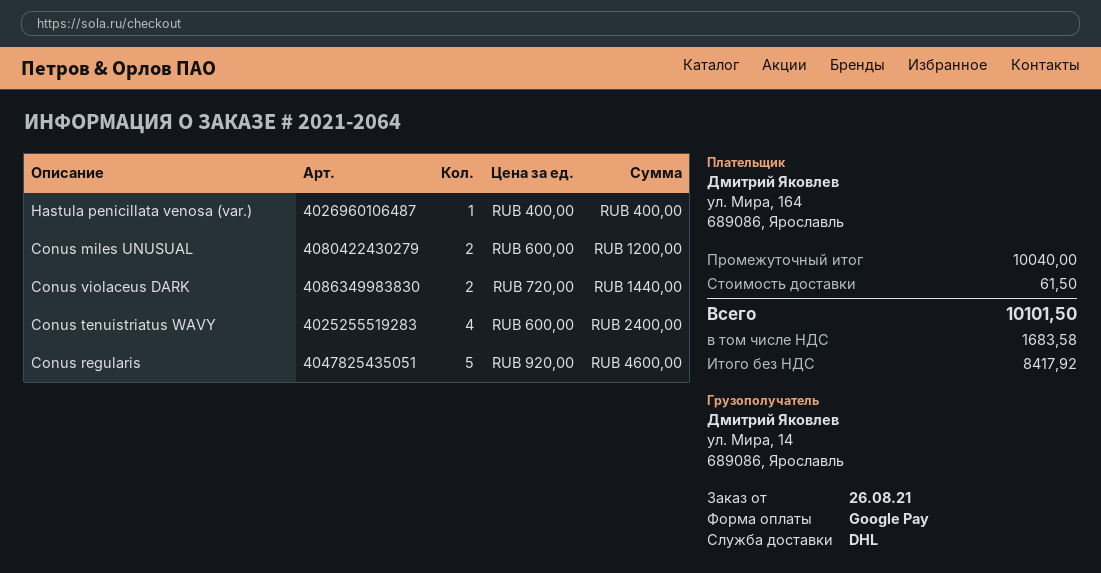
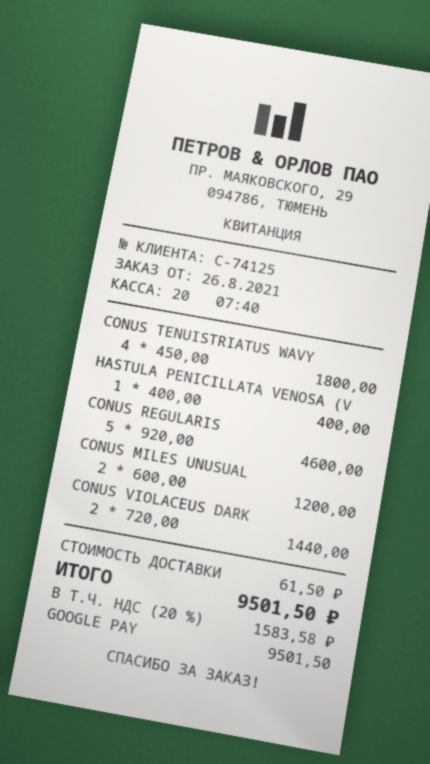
Conus tenuistriatus WAVY: 4 x 600.00 = 2400.00 -> 4 x 450.00 = 1800.00
tax: 1683.58 -> 1583.58
total: 10101.50 -> 9501.50

